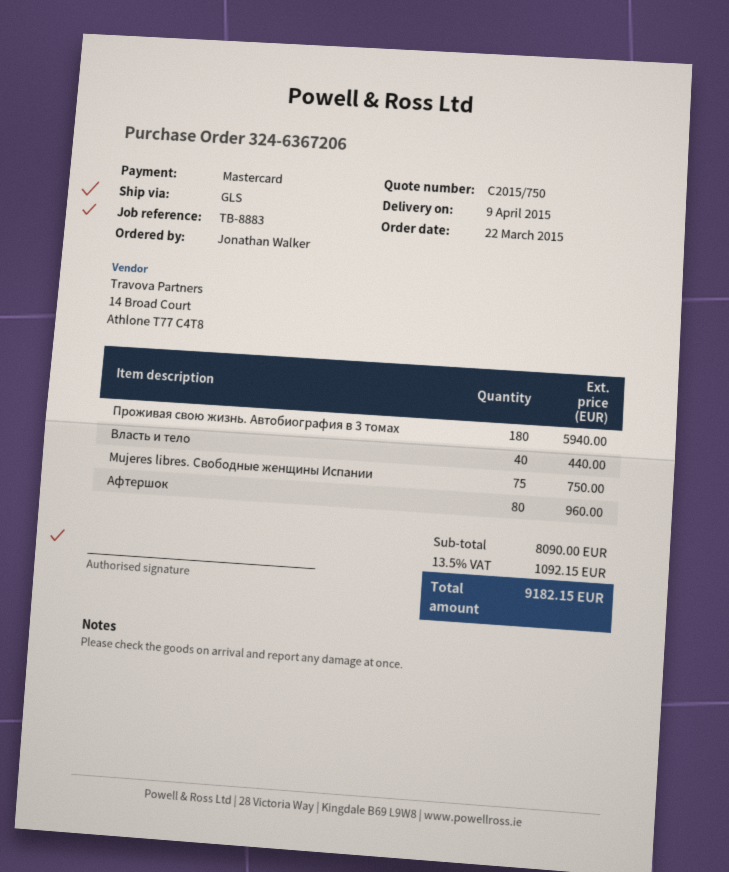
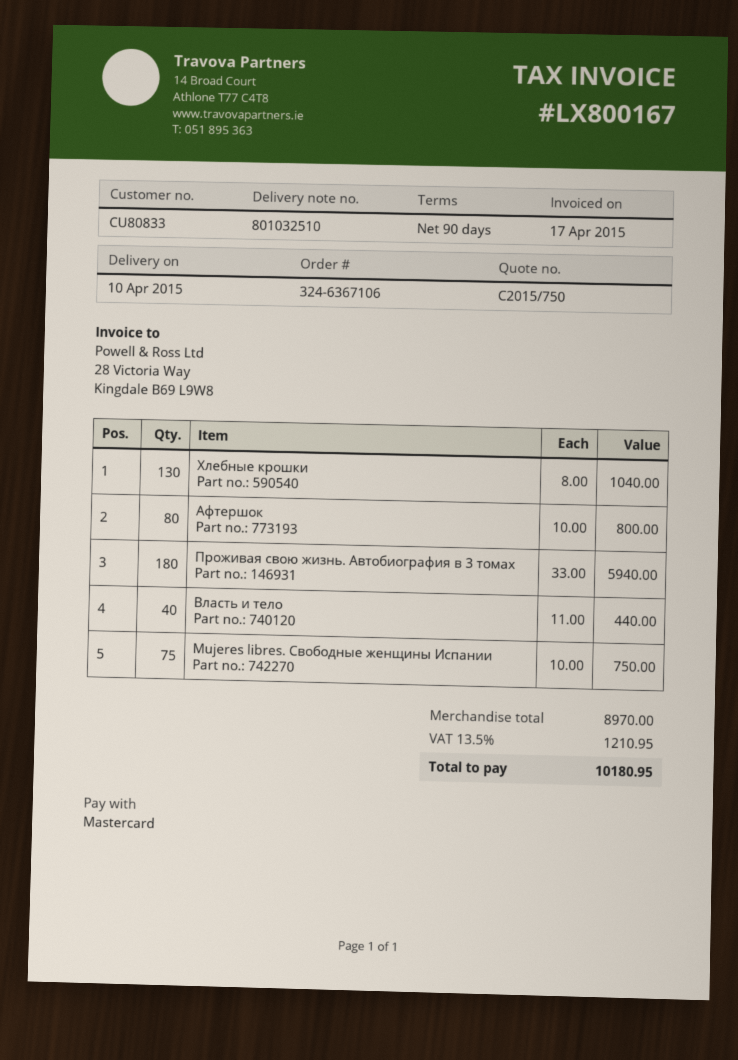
order number: 324-6367206 -> 324-6367106
delivery date: 2015-04-09 -> 2015-04-10
Афтершок: 80 for 960.00 -> 80 for 800.00
Хлебные крошки: none -> 130 for 1040.00
subtotal: 8090.00 -> 8970.00
tax: 13.5% = 1092.15 -> 13.5% = 1210.95
total: 9182.15 -> 10180.95

